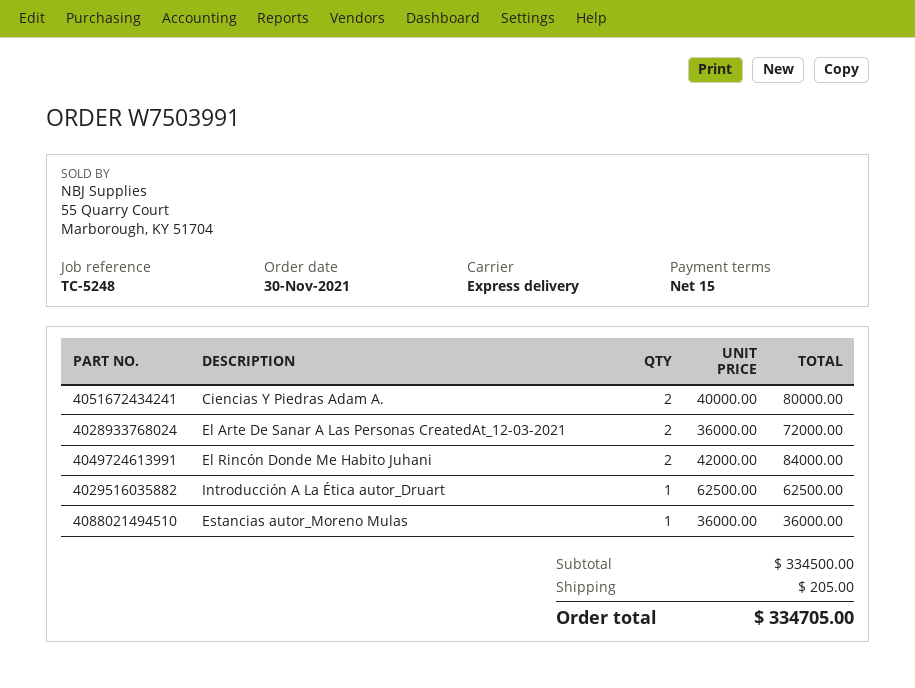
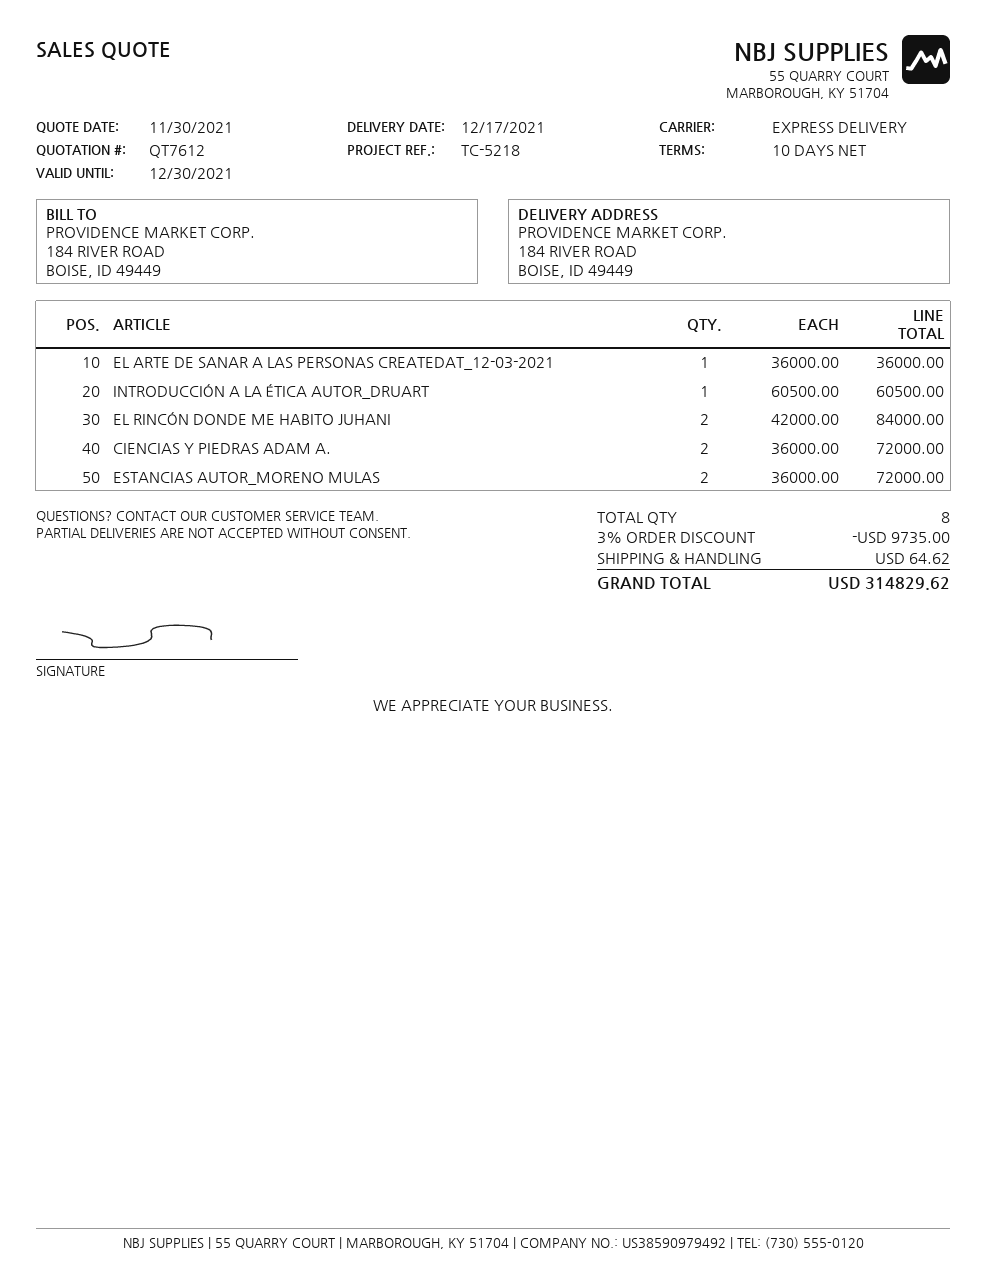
payment terms: 15 days -> 10 days
reference: TC-5248 -> TC-5218
Ciencias Y Piedras Adam A.: 2 x 40000.00 = 80000.00 -> 2 x 36000.00 = 72000.00
El Arte De Sanar A Las Personas CreatedAt_12-03-2021: 2 x 36000.00 = 72000.00 -> 1 x 36000.00 = 36000.00
Introducción A La Ética autor_Druart: 1 x 62500.00 = 62500.00 -> 1 x 60500.00 = 60500.00
Estancias autor_Moreno Mulas: 1 x 36000.00 = 36000.00 -> 2 x 36000.00 = 72000.00
discount: none -> 3% = 9735.00
shipping: 205.00 -> 64.62
total: 334705.00 -> 314829.62

